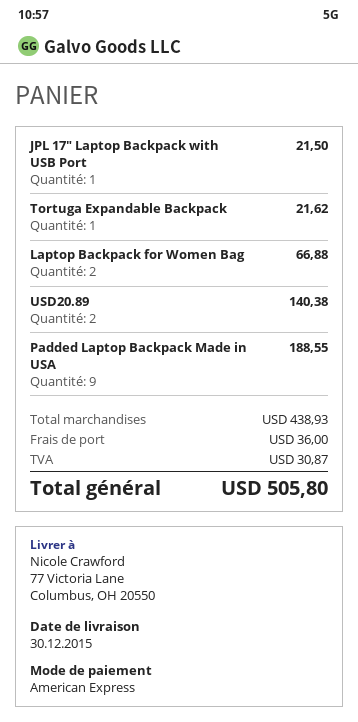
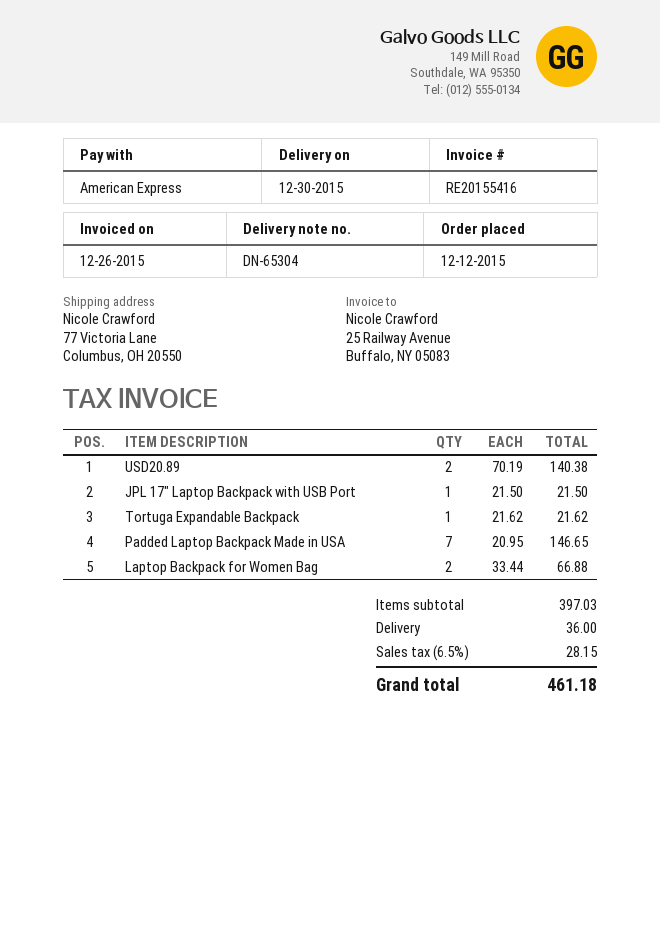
Padded Laptop Backpack Made in USA: 9 for 188.55 -> 7 for 146.65
subtotal: 438.93 -> 397.03
tax: 30.87 -> 28.15
total: 505.80 -> 461.18

